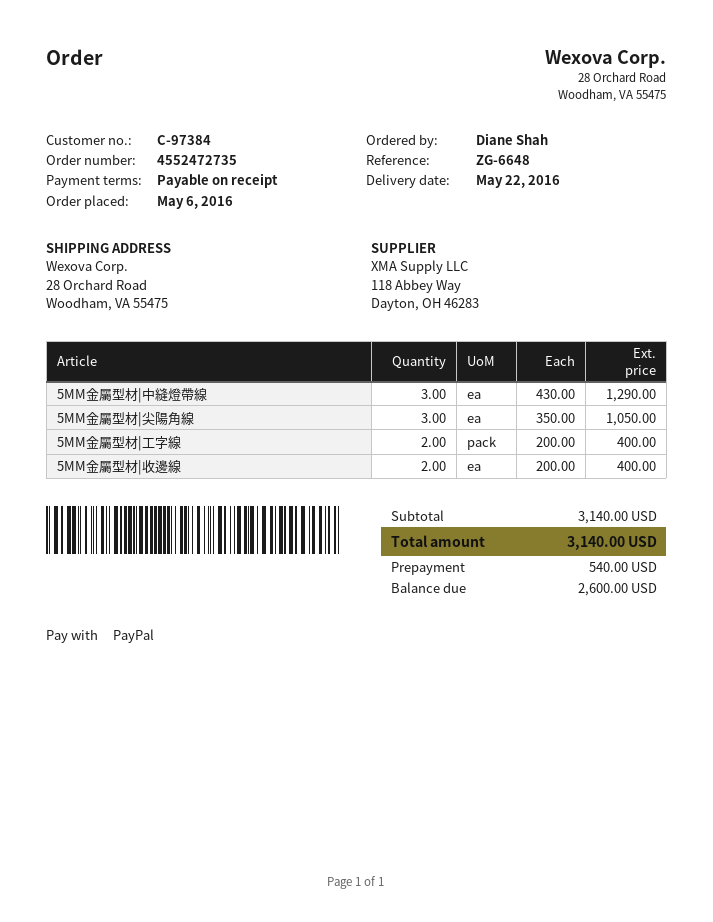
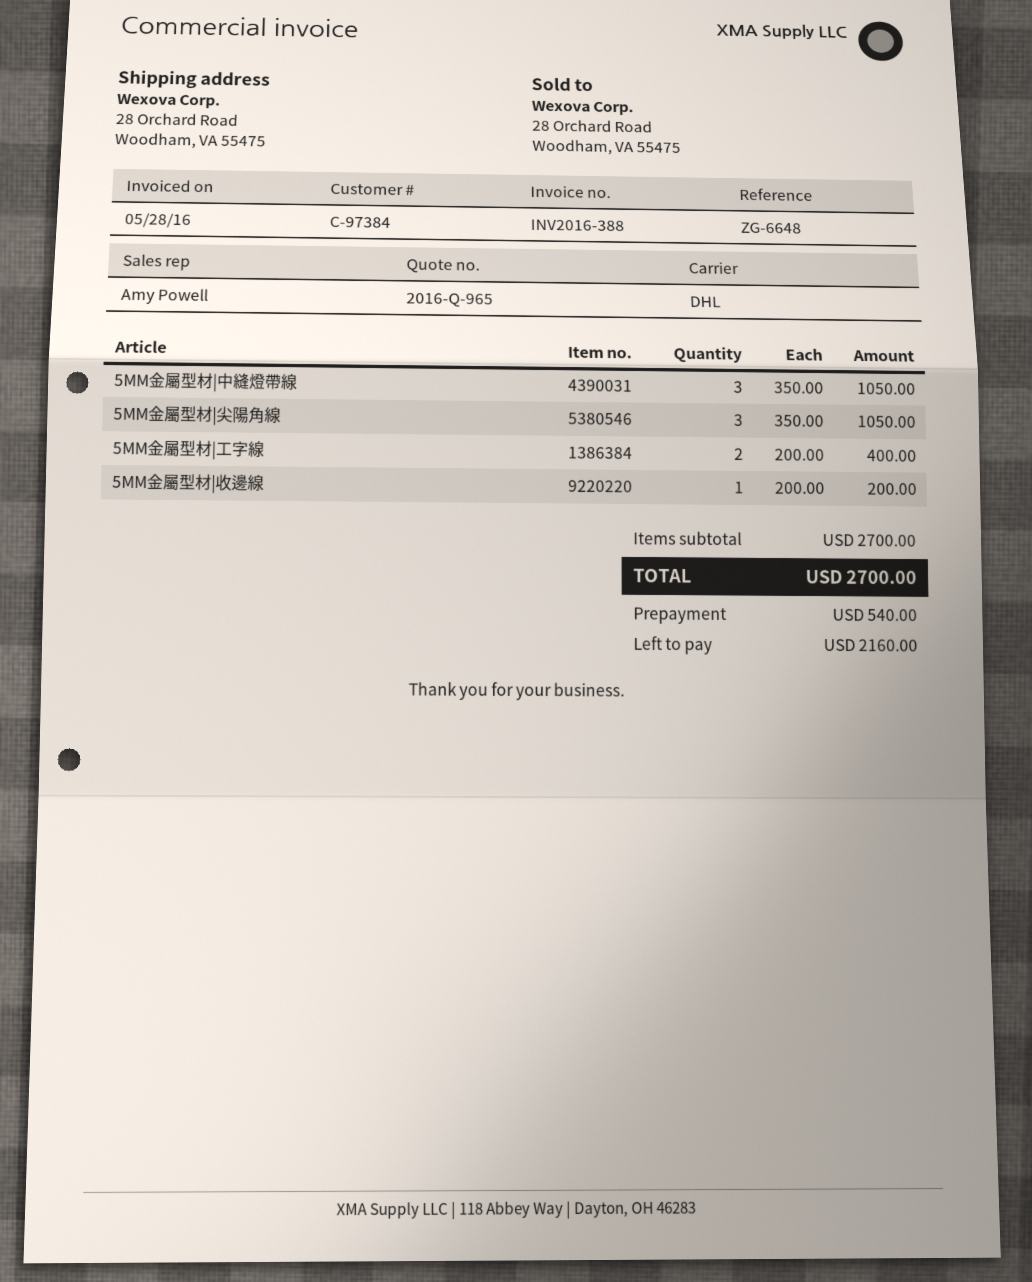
5MM金屬型材|中縫燈帶線: 3 x 430.00 = 1290.00 -> 3 x 350.00 = 1050.00
5MM金屬型材|收邊線: 2 x 200.00 = 400.00 -> 1 x 200.00 = 200.00
subtotal: 3140.00 -> 2700.00
total: 3140.00 -> 2700.00
balance: 2600.00 -> 2160.00

